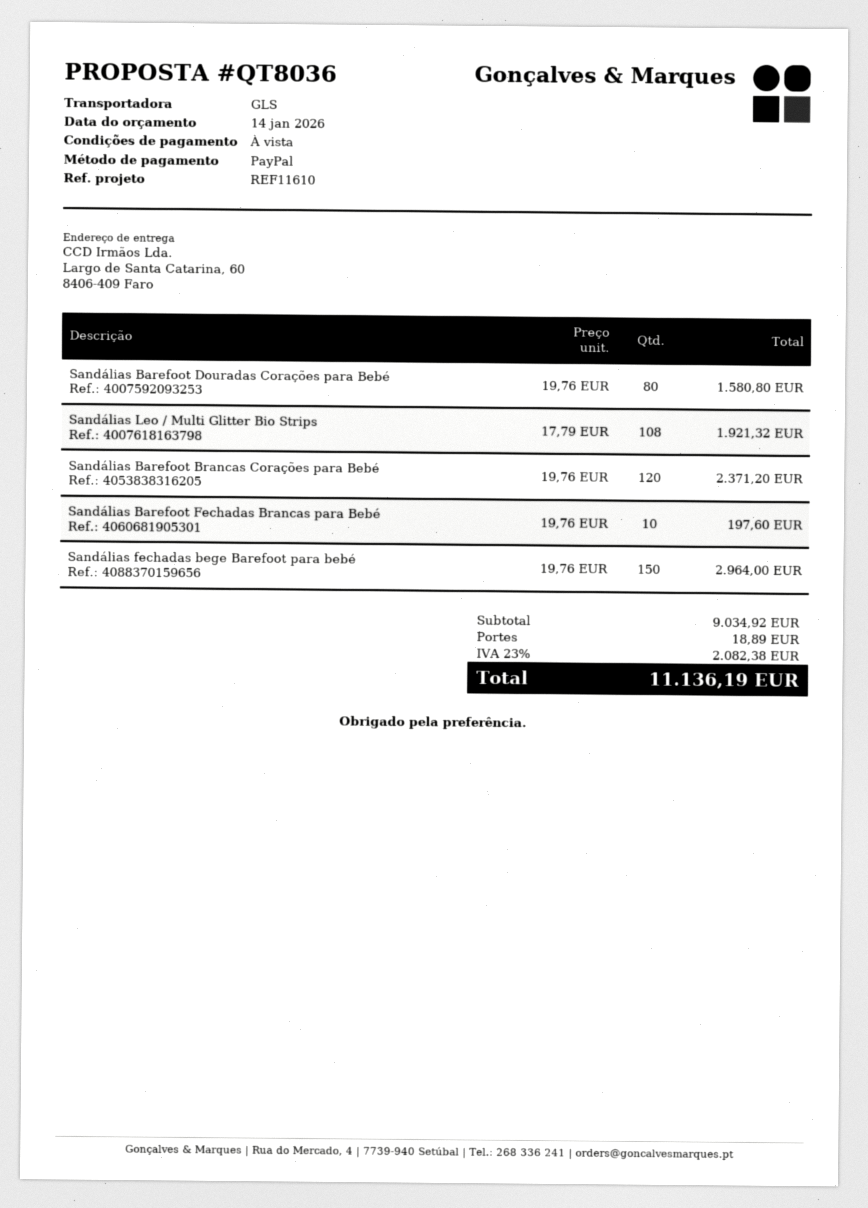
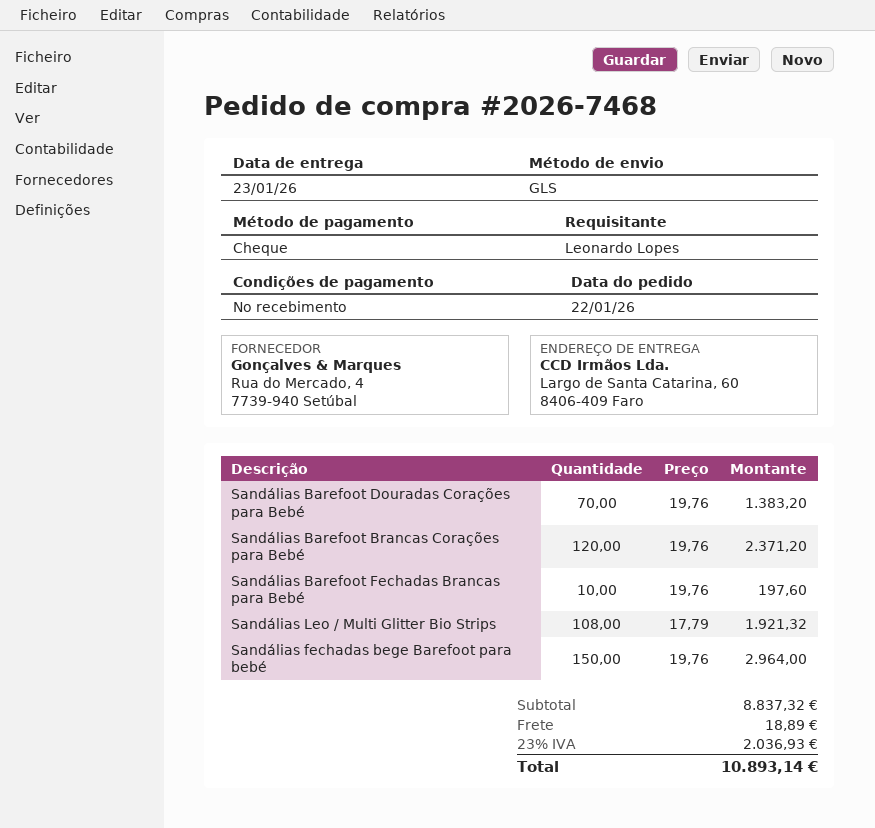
payment method: PayPal -> cheque
Sandálias Barefoot Douradas Corações para Bebé: 80 x 19.76 = 1580.80 -> 70 x 19.76 = 1383.20
subtotal: 9034.92 -> 8837.32
tax: 23% = 2082.38 -> 23% = 2036.93
total: 11136.19 -> 10893.14

